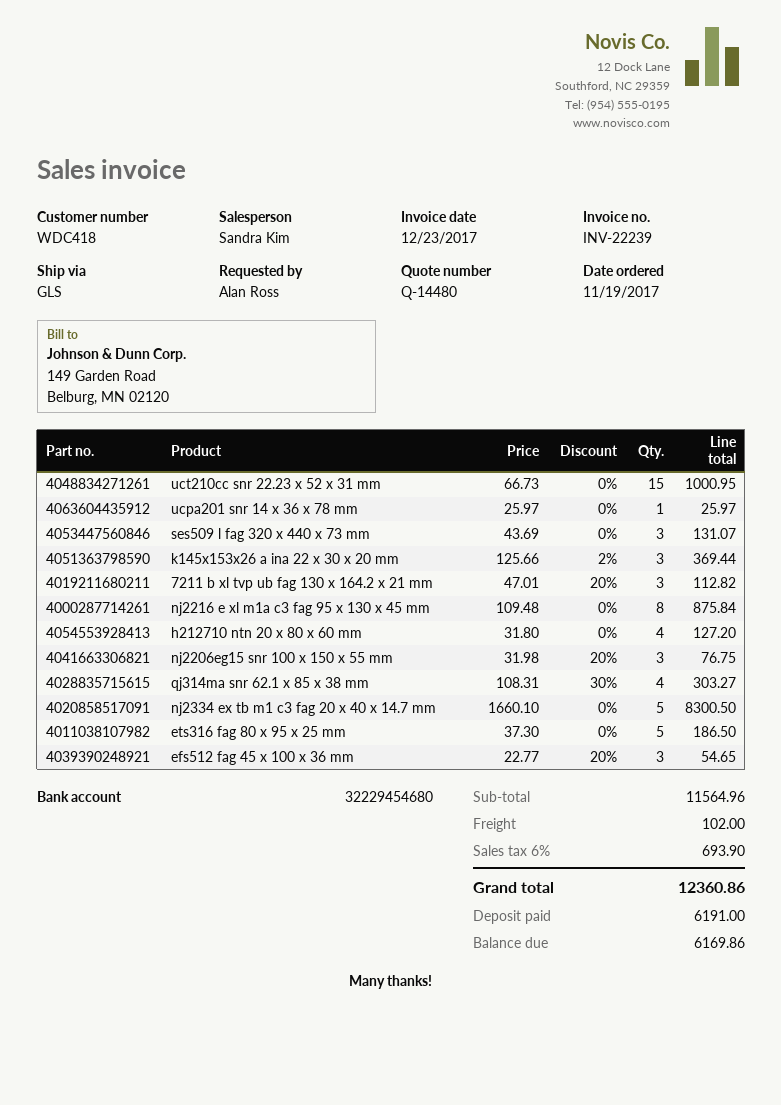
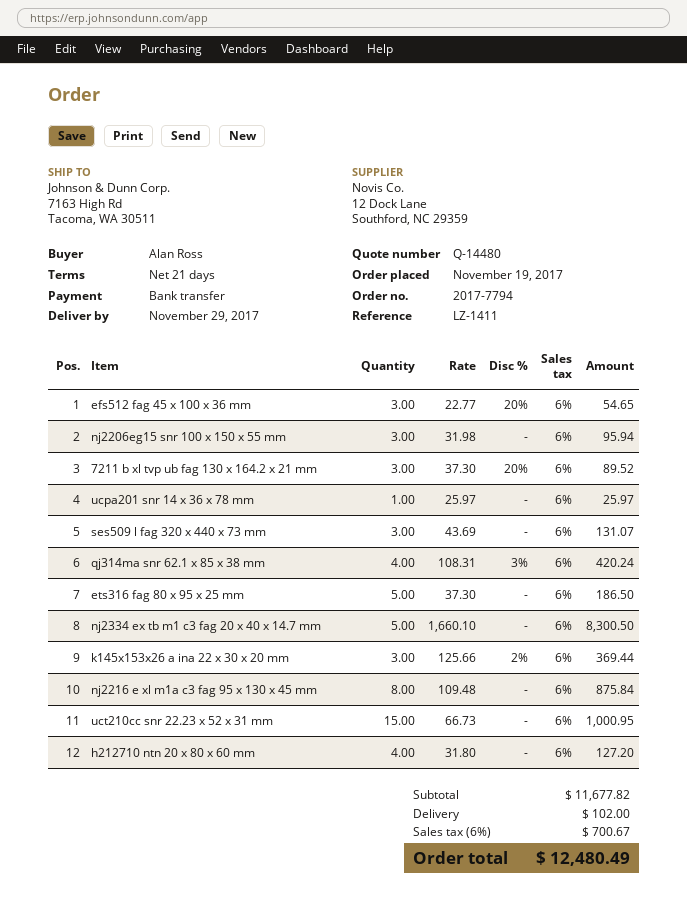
7211 b xl tvp ub fag 130 x 164.2 x 21 mm: 3 x 47.01 - 20% = 112.82 -> 3 x 37.30 - 20% = 89.52
nj2206eg15 snr 100 x 150 x 55 mm: 3 x 31.98 - 20% = 76.75 -> 3 x 31.98 = 95.94
qj314ma snr 62.1 x 85 x 38 mm: 4 x 108.31 - 30% = 303.27 -> 4 x 108.31 - 3% = 420.24
subtotal: 11564.96 -> 11677.82
tax: 6% = 693.90 -> 6% = 700.67
total: 12360.86 -> 12480.49

